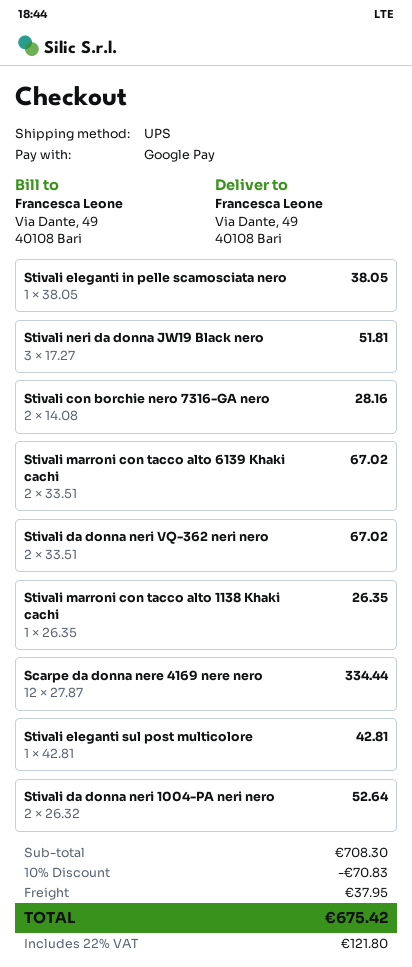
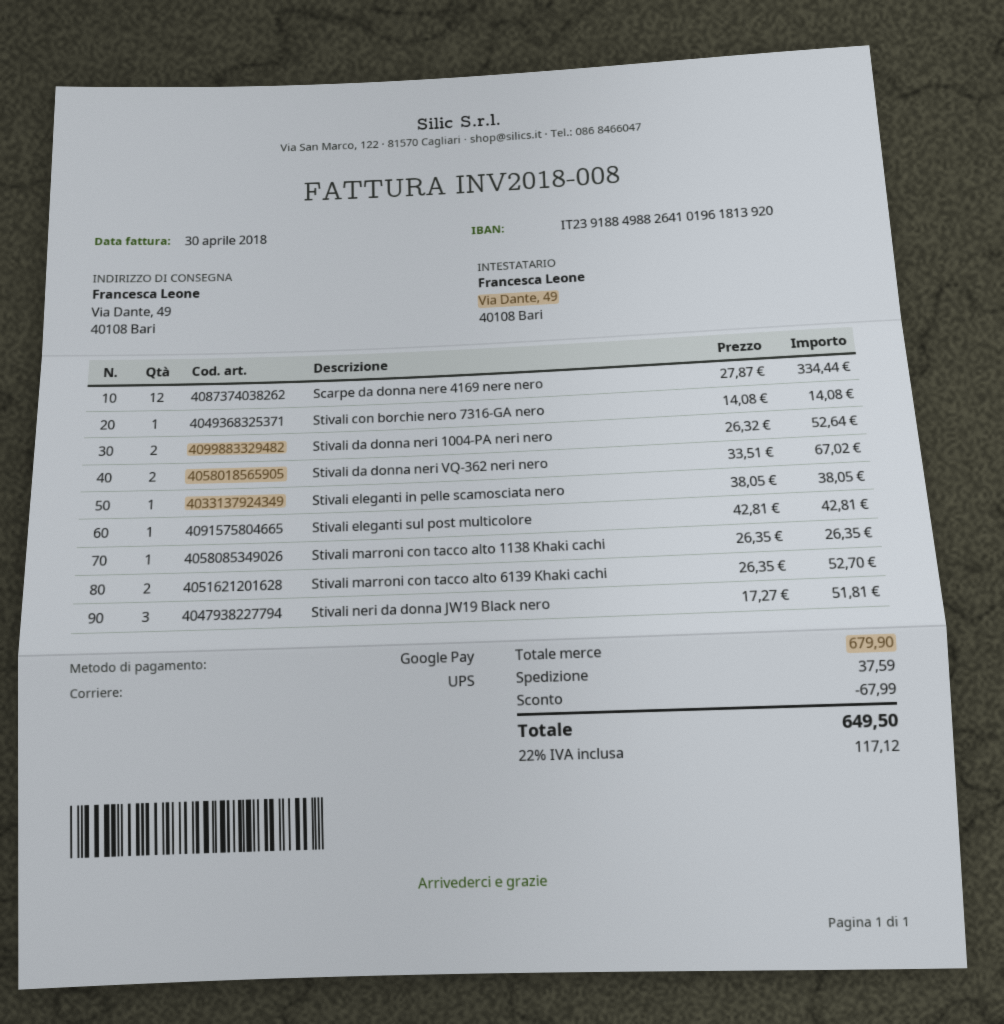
Stivali con borchie nero 7316-GA nero: 2 x 14.08 = 28.16 -> 1 x 14.08 = 14.08
Stivali marroni con tacco alto 6139 Khaki cachi: 2 x 33.51 = 67.02 -> 2 x 26.35 = 52.70
subtotal: 708.30 -> 679.90
discount: 70.83 -> 67.99
shipping: 37.95 -> 37.59
tax: 22% = 121.80 -> 22% = 117.12
total: 675.42 -> 649.50

